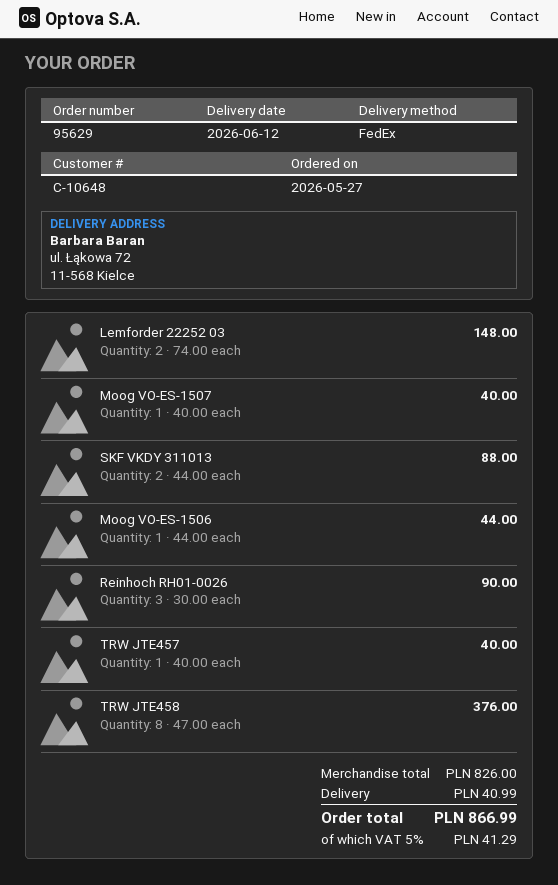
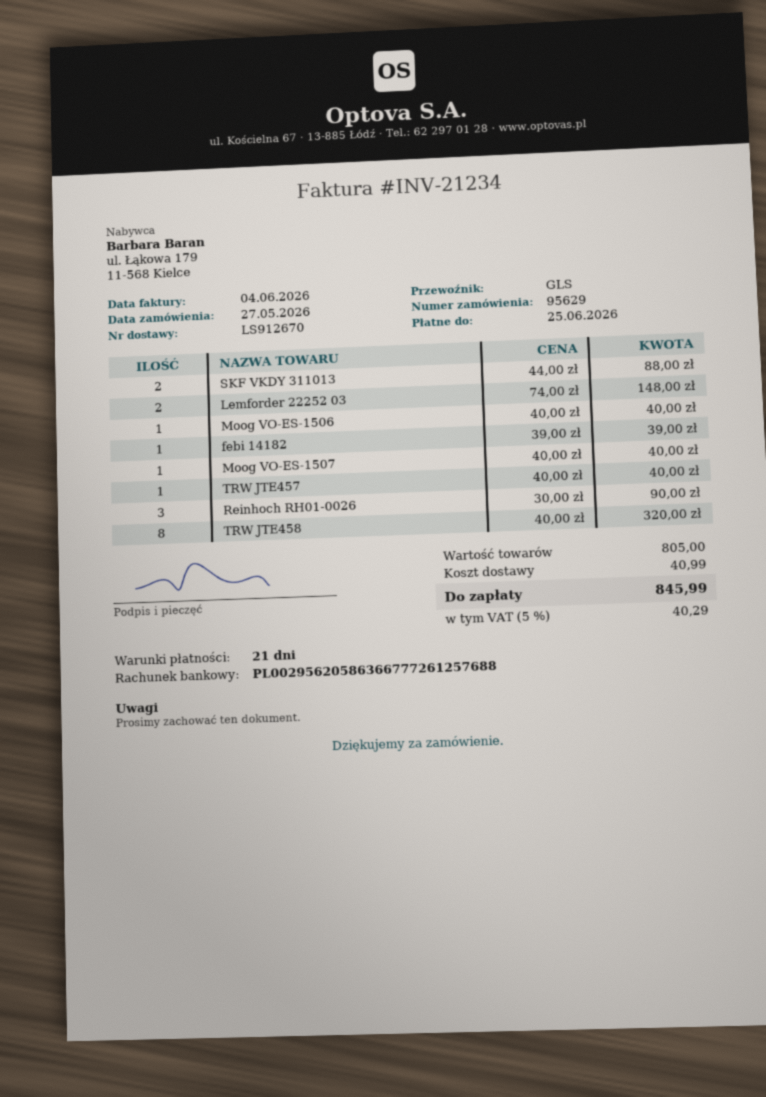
shipping method: FedEx -> GLS
Moog VO-ES-1506: 1 x 44.00 = 44.00 -> 1 x 40.00 = 40.00
TRW JTE458: 8 x 47.00 = 376.00 -> 8 x 40.00 = 320.00
febi 14182: none -> 1 x 39.00 = 39.00
subtotal: 826.00 -> 805.00
tax: 5% = 41.29 -> 5% = 40.29
total: 866.99 -> 845.99

